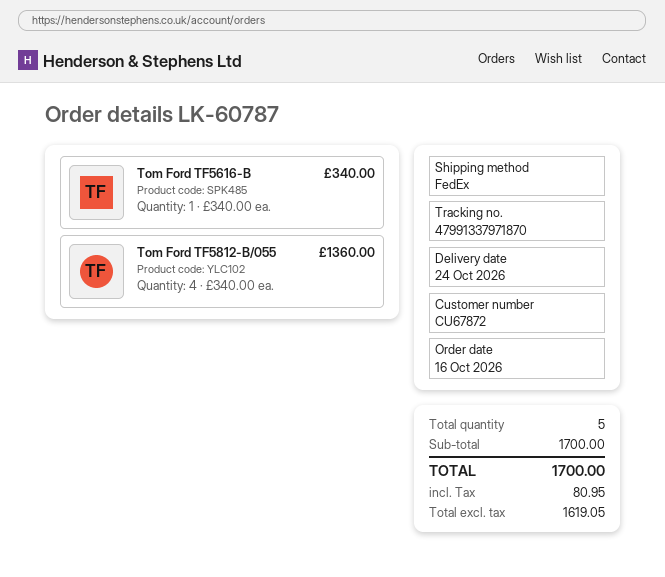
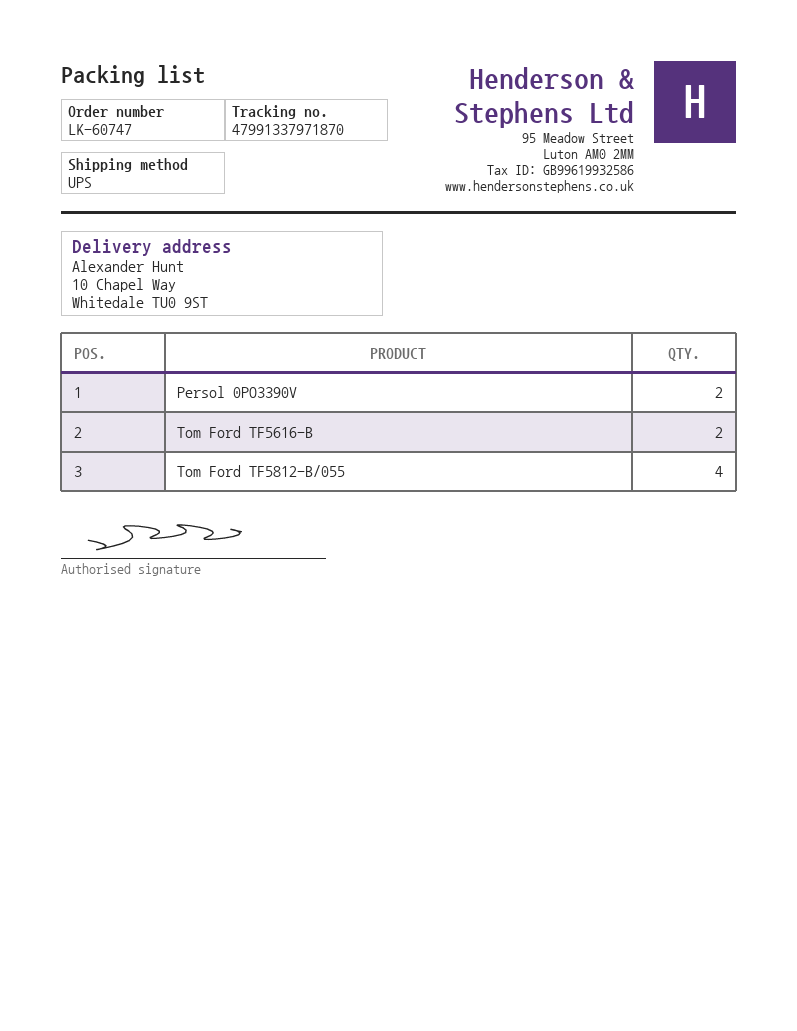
order number: LK-60787 -> LK-60747
shipping method: FedEx -> UPS
Tom Ford TF5616-B: 1 -> 2
Persol 0PO3390V: none -> 2

